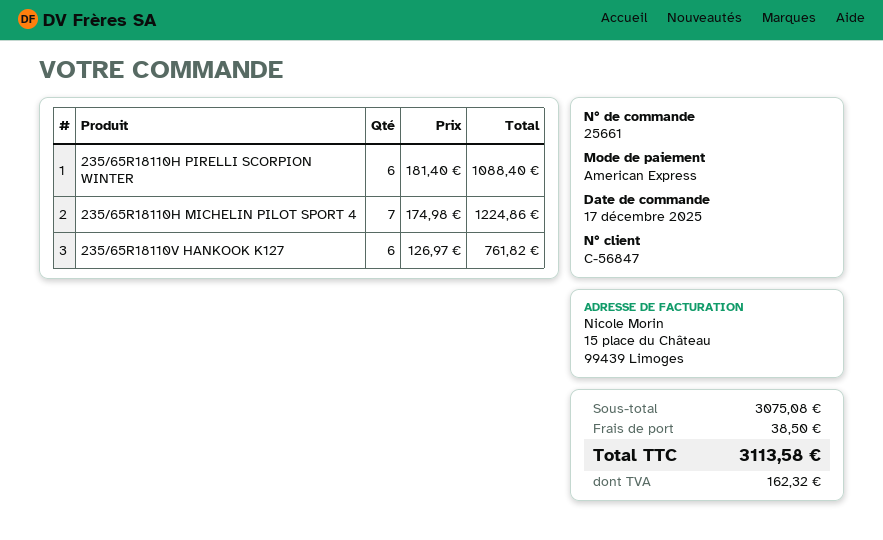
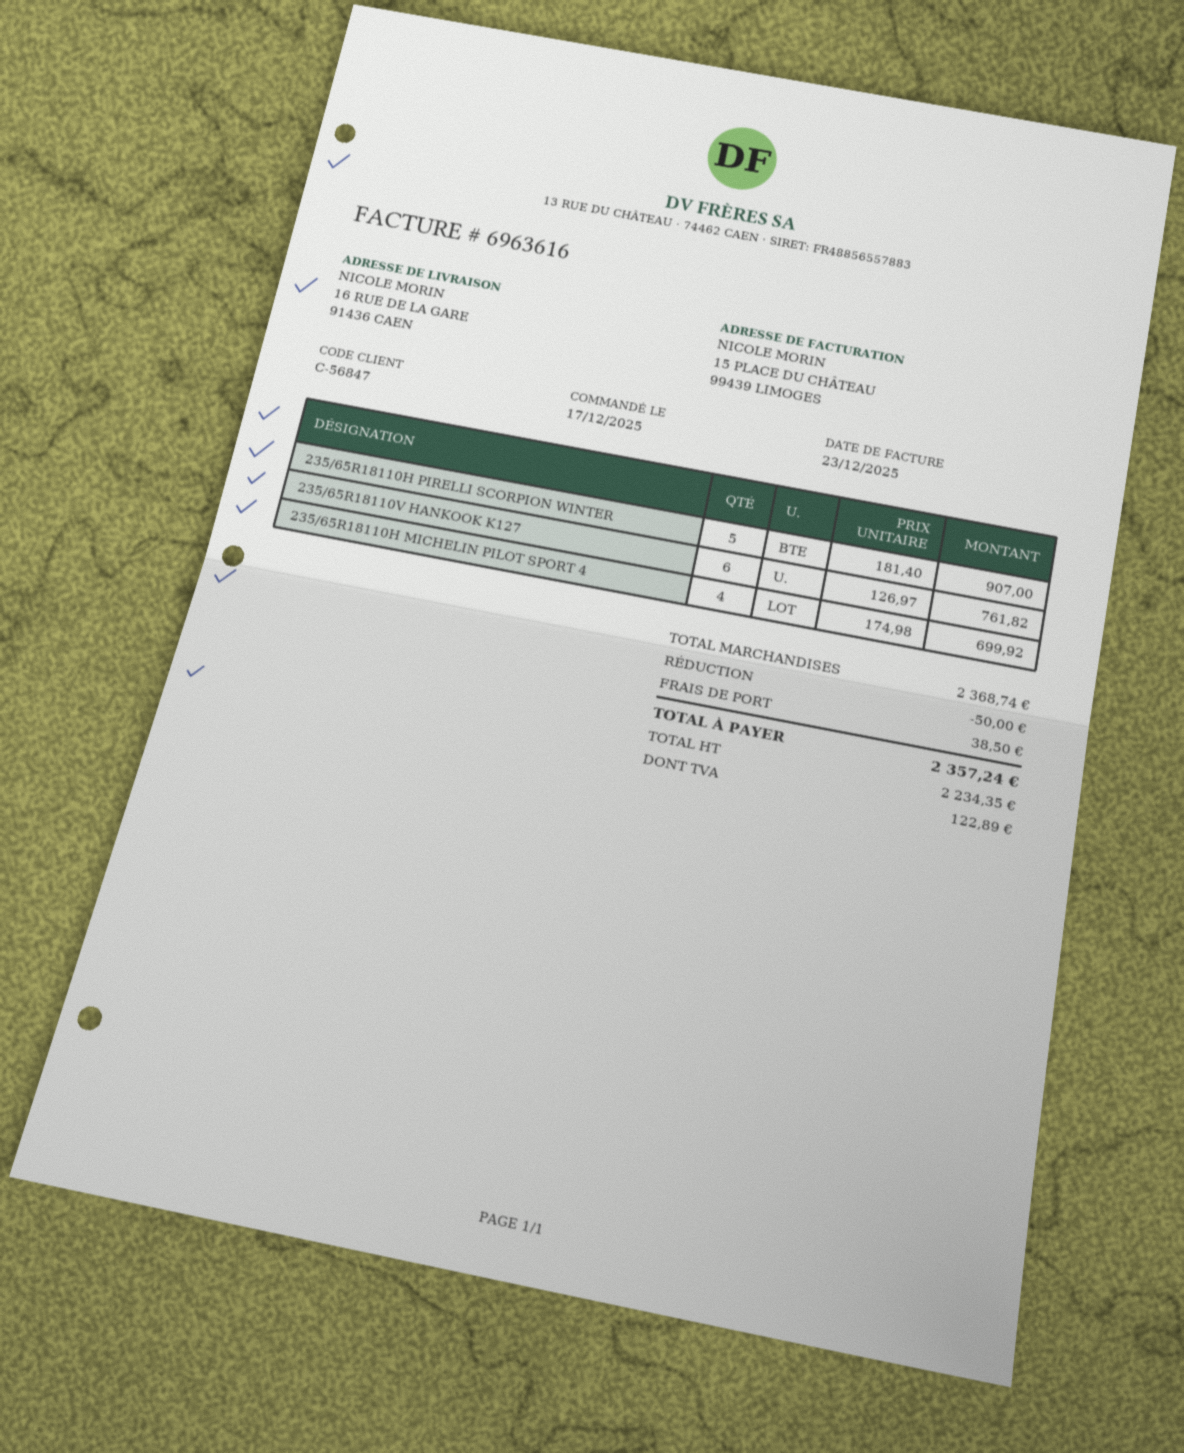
235/65R18110H PIRELLI SCORPION WINTER: 6 x 181.40 = 1088.40 -> 5 x 181.40 = 907.00
235/65R18110H MICHELIN PILOT SPORT 4: 7 x 174.98 = 1224.86 -> 4 x 174.98 = 699.92
subtotal: 3075.08 -> 2368.74
discount: none -> 50.00
tax: 162.32 -> 122.89
total: 3113.58 -> 2357.24

